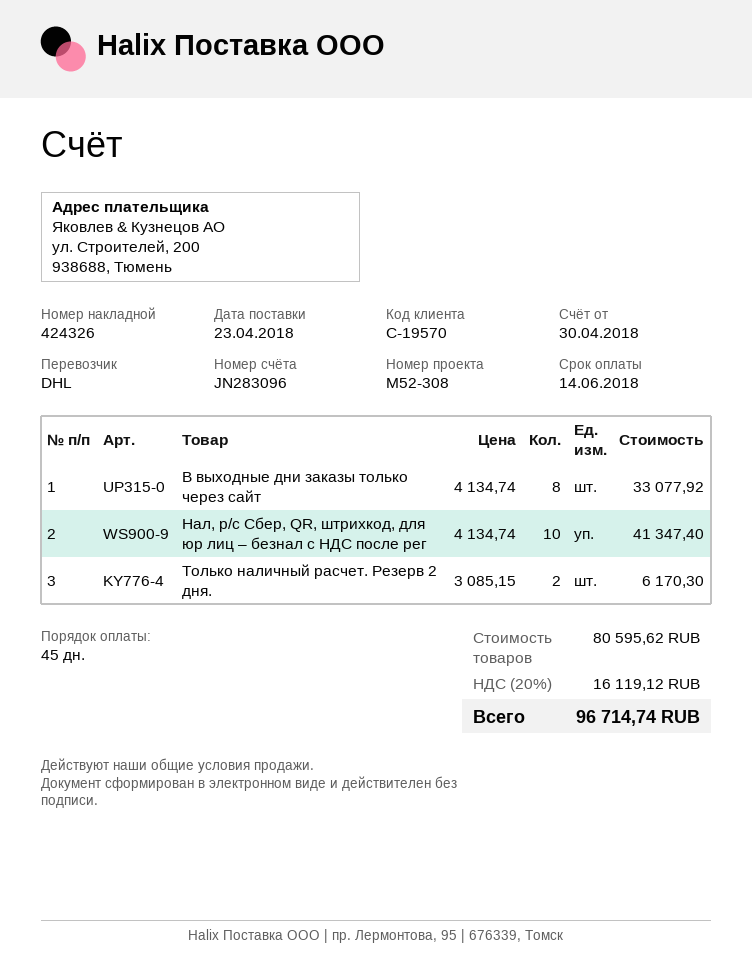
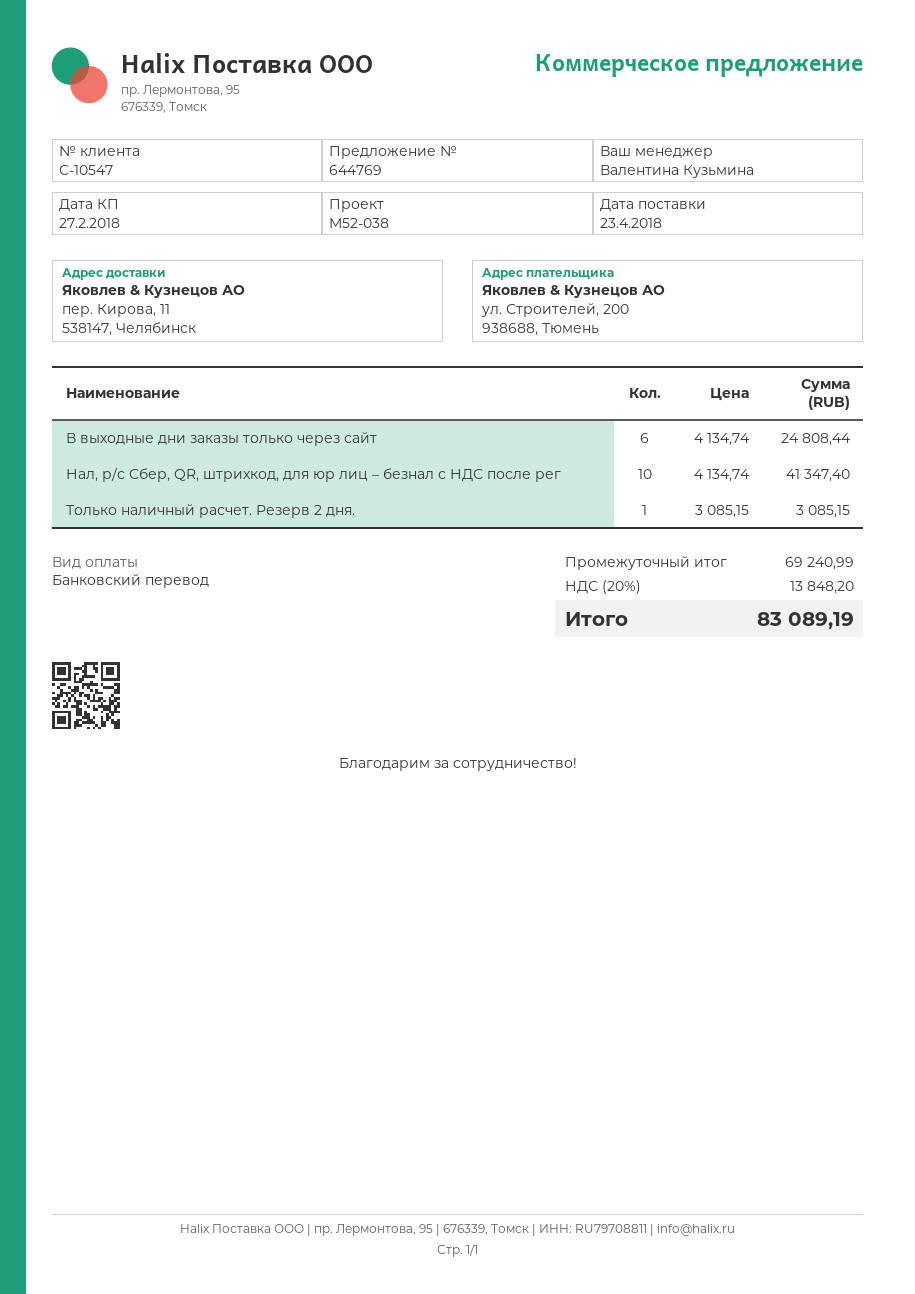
customer number: C-19570 -> C-10547
reference: M52-308 -> M52-038
В выходные дни заказы только через сайт: 8 x 4134.74 = 33077.92 -> 6 x 4134.74 = 24808.44
Только наличный расчет. Резерв 2 дня.: 2 x 3085.15 = 6170.30 -> 1 x 3085.15 = 3085.15
subtotal: 80595.62 -> 69240.99
tax: 20% = 16119.12 -> 20% = 13848.20
total: 96714.74 -> 83089.19

